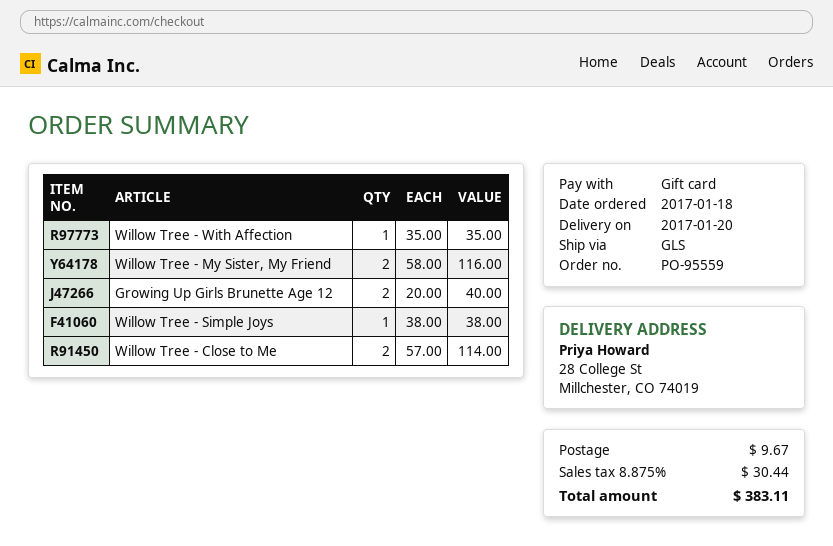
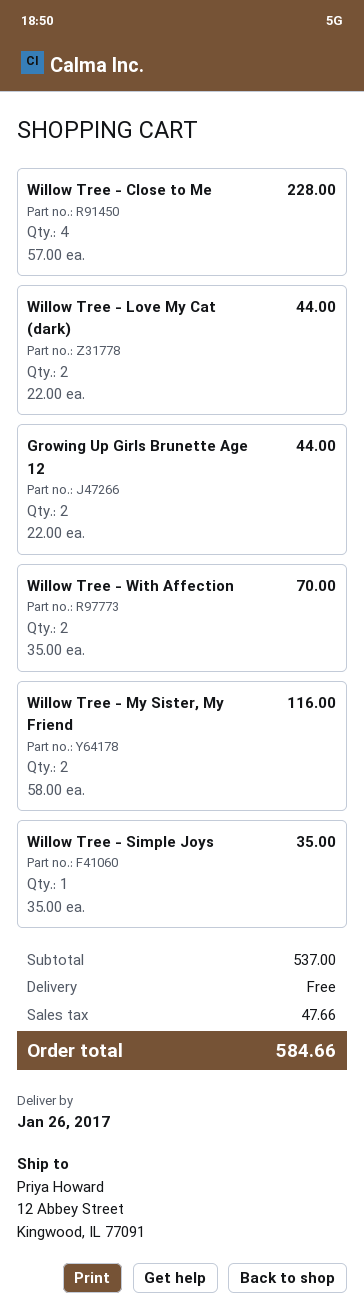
delivery date: 2017-01-20 -> 2017-01-26
ship to: 28 College St, Millchester, CO 74019 -> 12 Abbey Street, Kingwood, IL 77091
Willow Tree - With Affection: 1 x 35.00 = 35.00 -> 2 x 35.00 = 70.00
Growing Up Girls Brunette Age 12: 2 x 20.00 = 40.00 -> 2 x 22.00 = 44.00
Willow Tree - Simple Joys: 1 x 38.00 = 38.00 -> 1 x 35.00 = 35.00
Willow Tree - Close to Me: 2 x 57.00 = 114.00 -> 4 x 57.00 = 228.00
Willow Tree - Love My Cat (dark): none -> 2 x 22.00 = 44.00
shipping: 9.67 -> 0.00
tax: 30.44 -> 47.66
total: 383.11 -> 584.66

